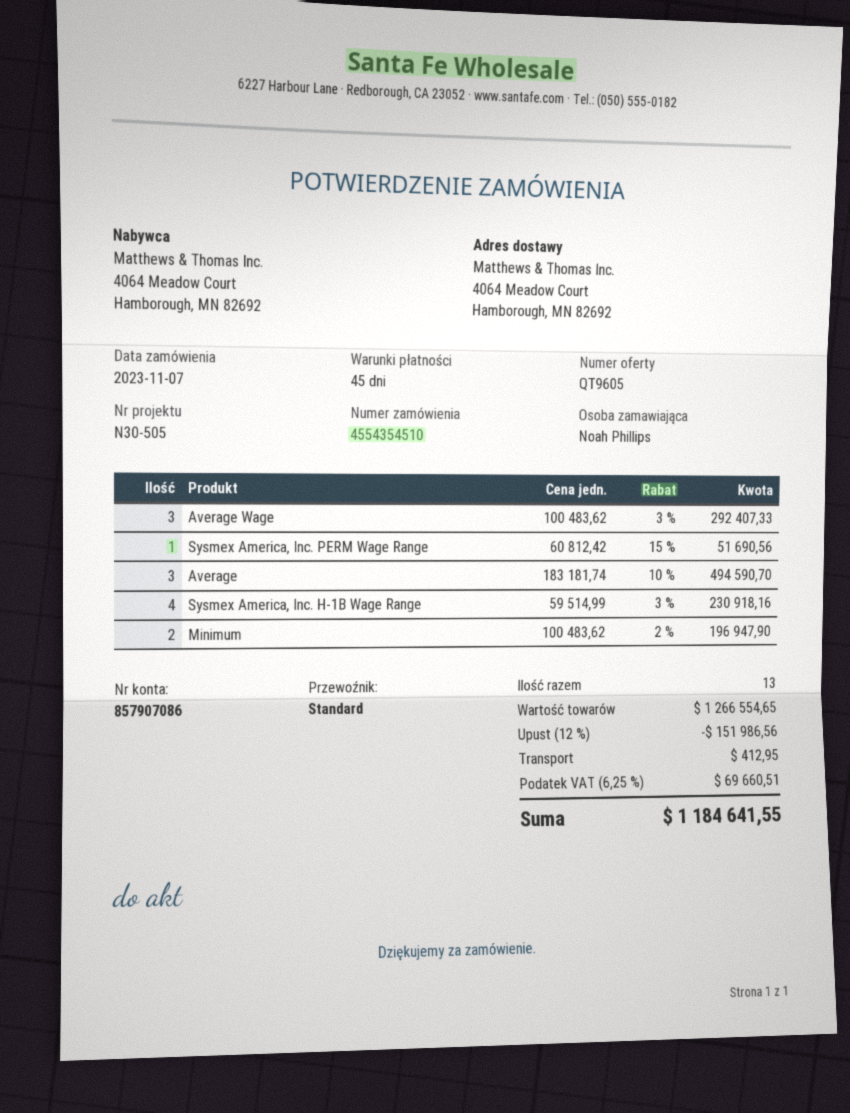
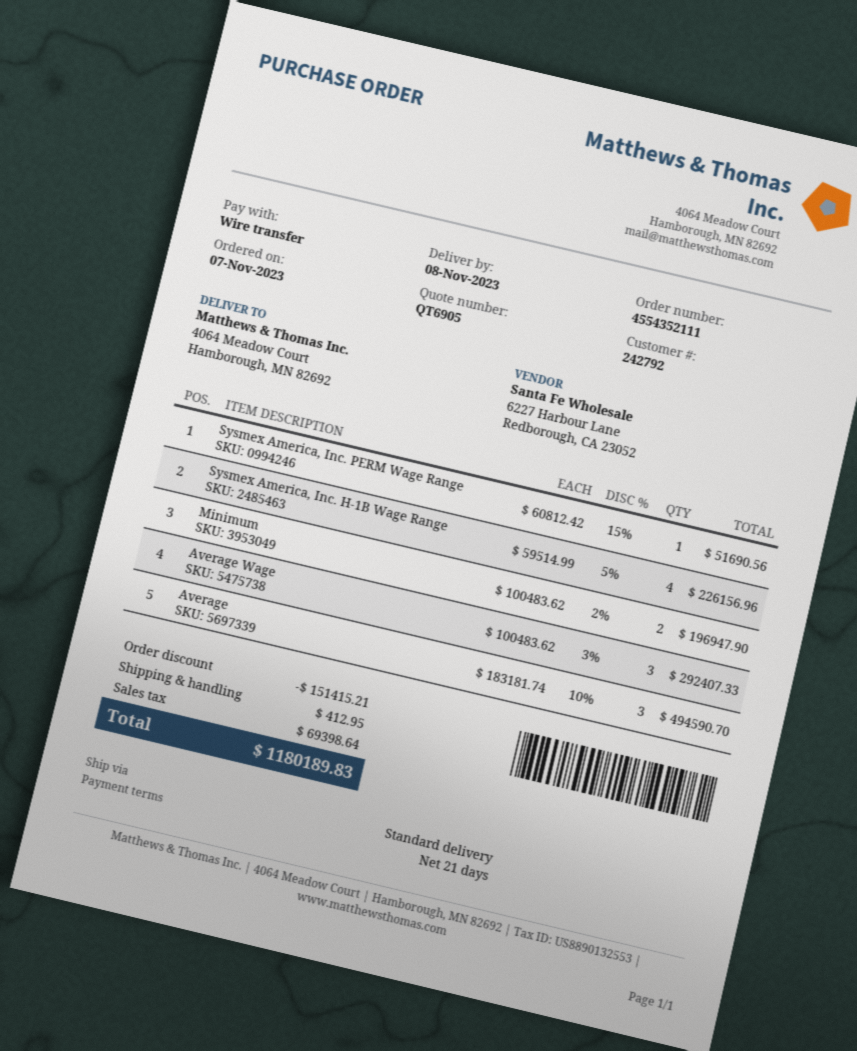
quote number: QT9605 -> QT6905
order number: 4554354510 -> 4554352111
payment terms: 45 days -> 21 days
Sysmex America, Inc. H-1B Wage Range: 4 x 59514.99 - 3% = 230918.16 -> 4 x 59514.99 - 5% = 226156.96
discount: 151986.56 -> 151415.21
tax: 69660.51 -> 69398.64
total: 1184641.55 -> 1180189.83

